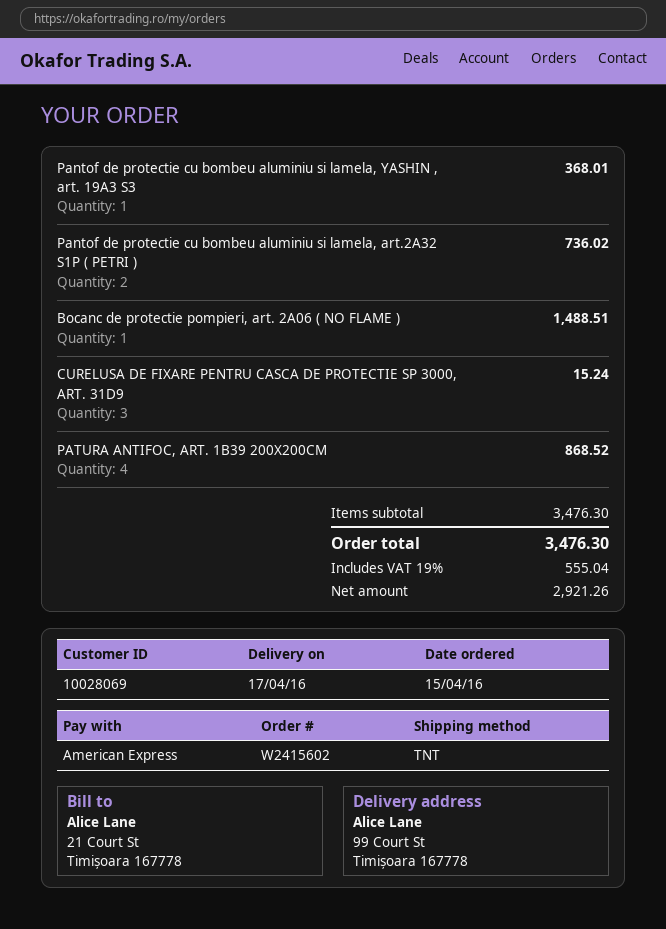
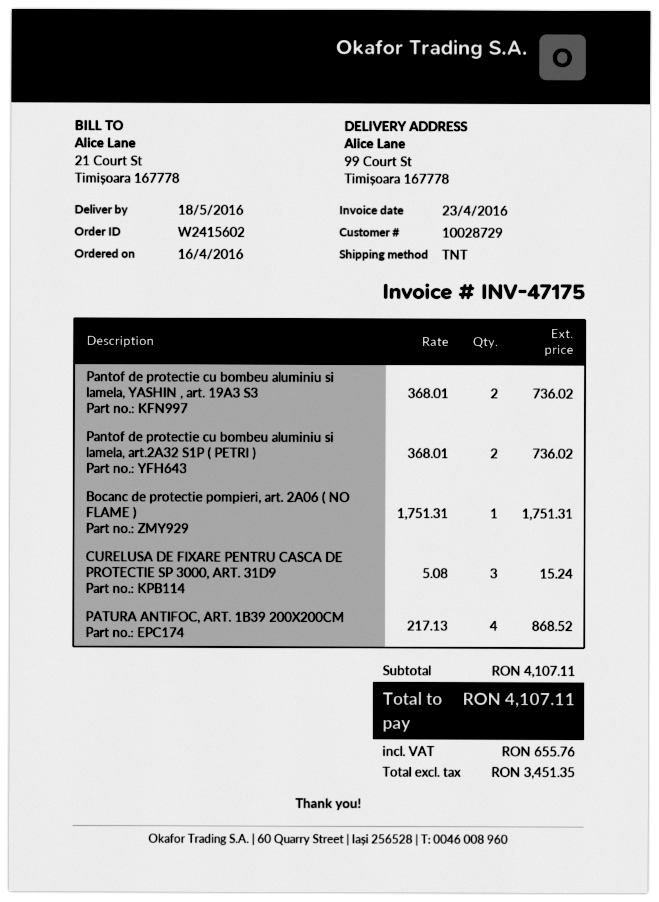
order date: 2016-04-15 -> 2016-04-16
delivery date: 2016-04-17 -> 2016-05-18
customer number: 10028069 -> 10028729
Pantof de protectie cu bombeu aluminiu si lamela, YASHIN , art. 19A3 S3: 1 for 368.01 -> 2 for 736.02
Bocanc de protectie pompieri, art. 2A06 ( NO FLAME ): 1 for 1488.51 -> 1 for 1751.31
subtotal: 3476.30 -> 4107.11
net: 2921.26 -> 3451.35
tax: 555.04 -> 655.76
total: 3476.30 -> 4107.11

